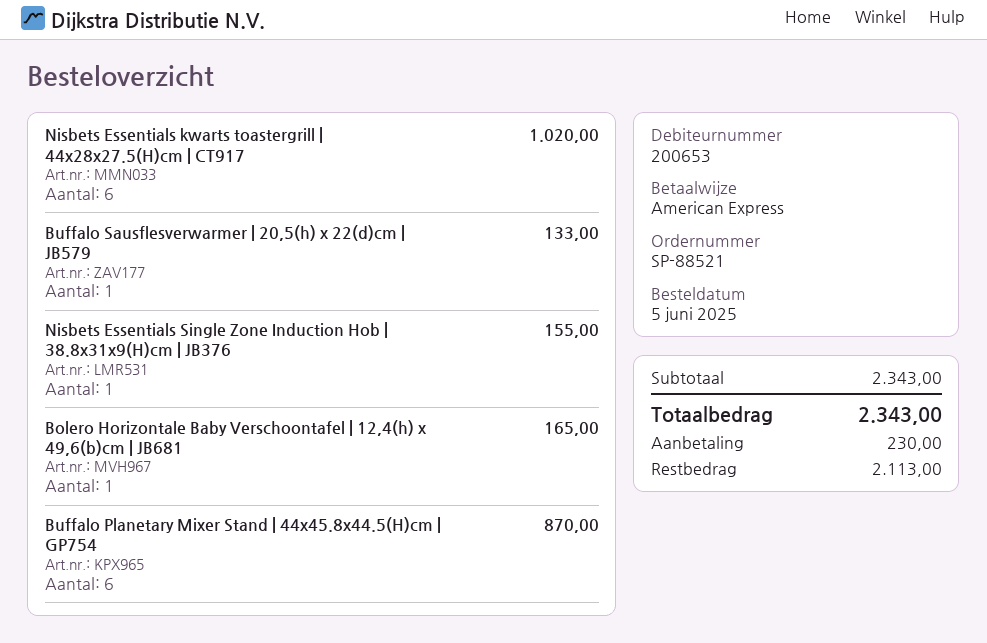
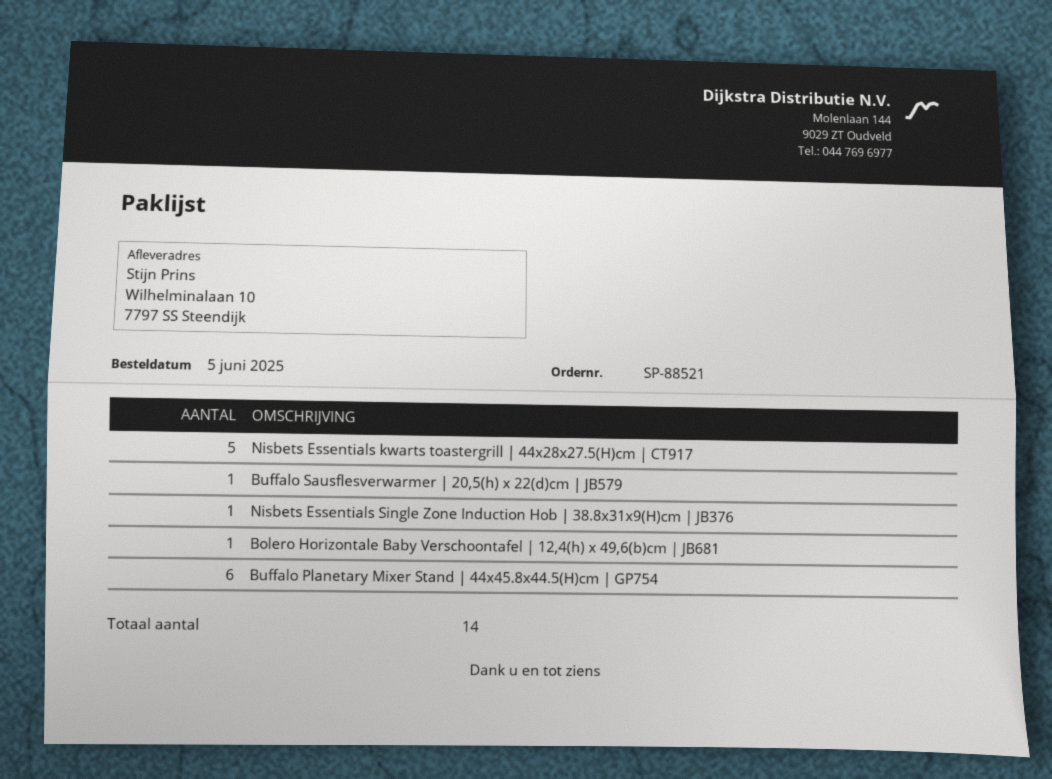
Nisbets Essentials kwarts toastergrill | 44x28x27.5(H)cm | CT917: 6 -> 5

